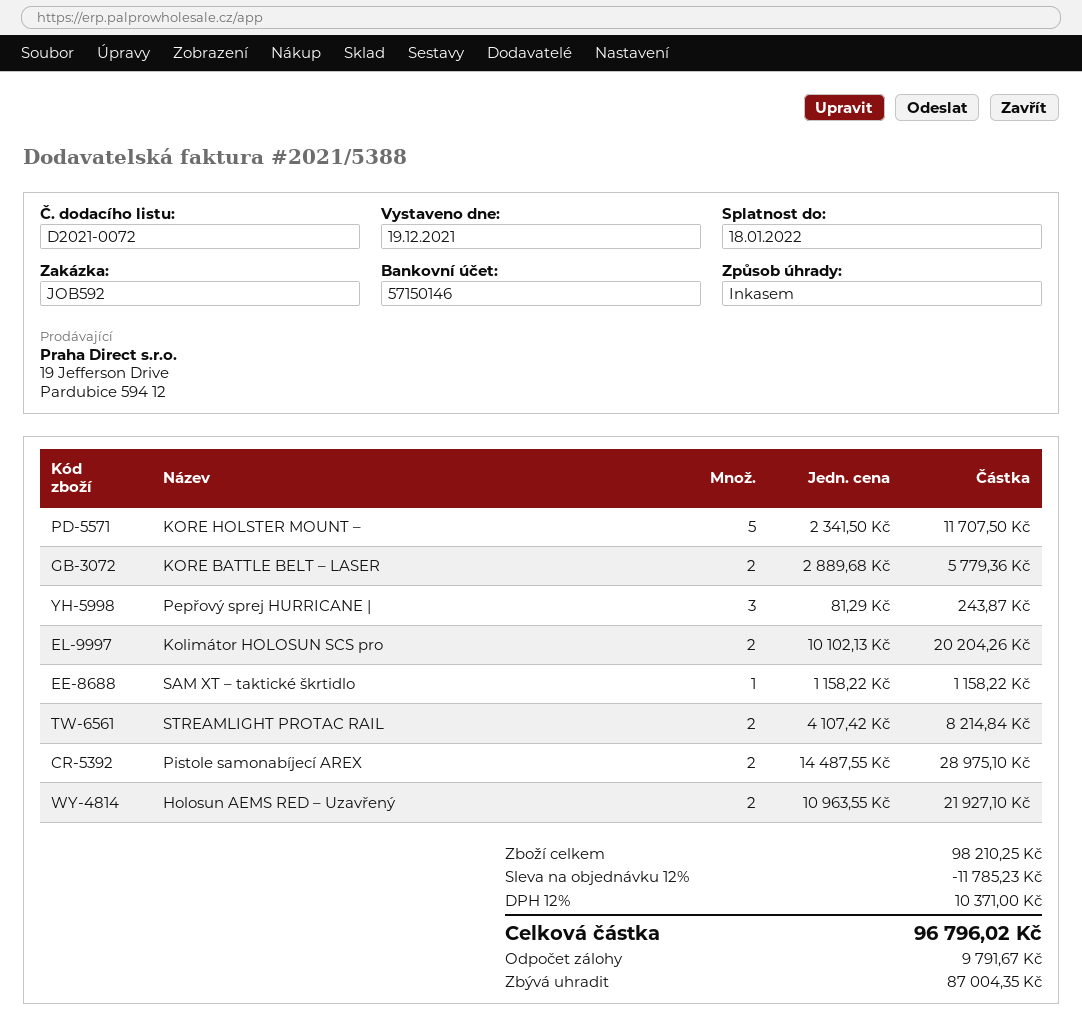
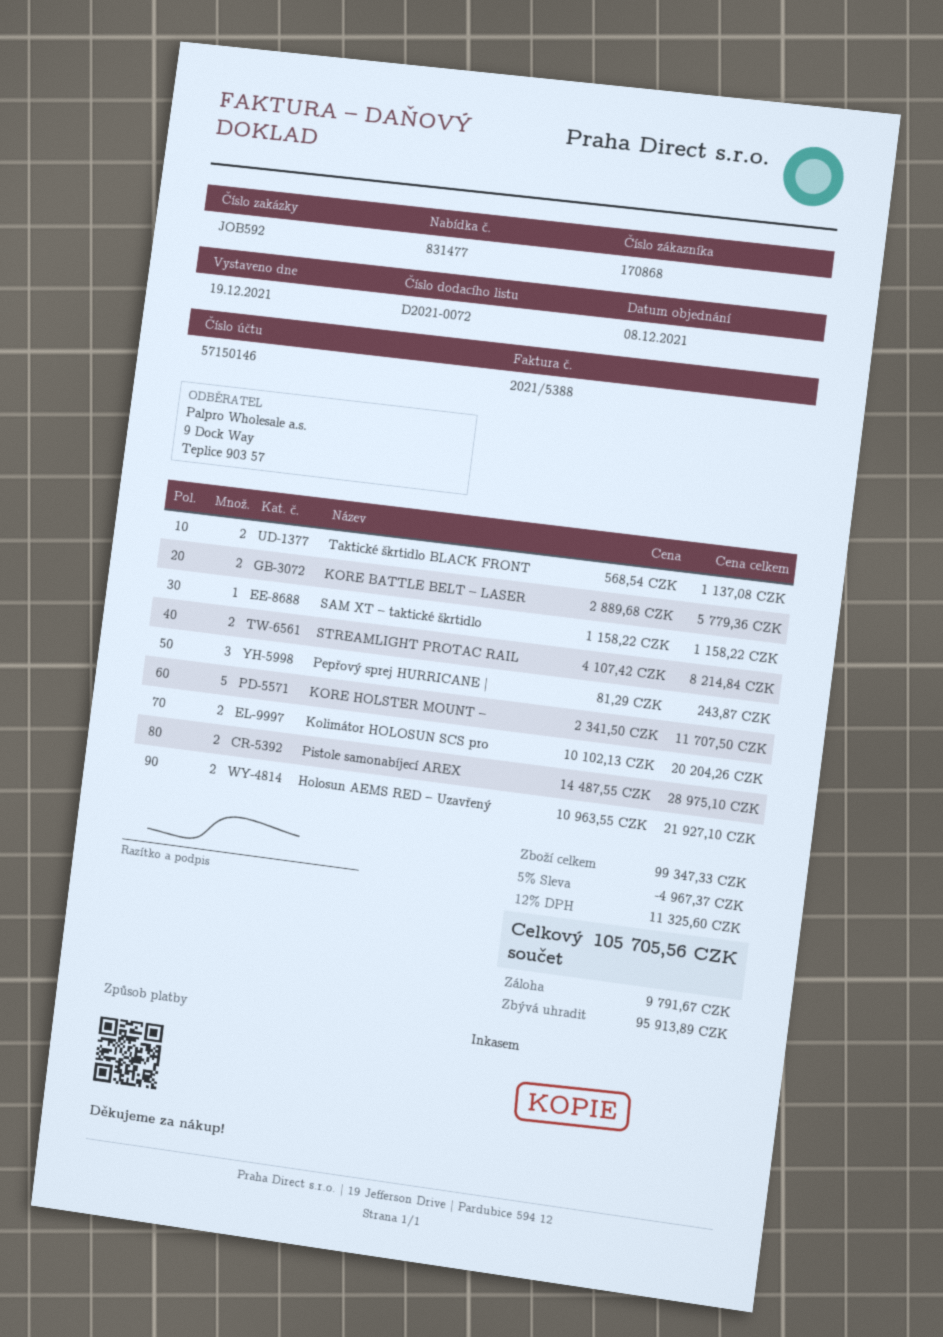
Taktické škrtidlo BLACK FRONT: none -> 2 x 568.54 = 1137.08
subtotal: 98210.25 -> 99347.33
discount: 12% = 11785.23 -> 5% = 4967.37
tax: 12% = 10371.00 -> 12% = 11325.60
total: 96796.02 -> 105705.56
balance: 87004.35 -> 95913.89

